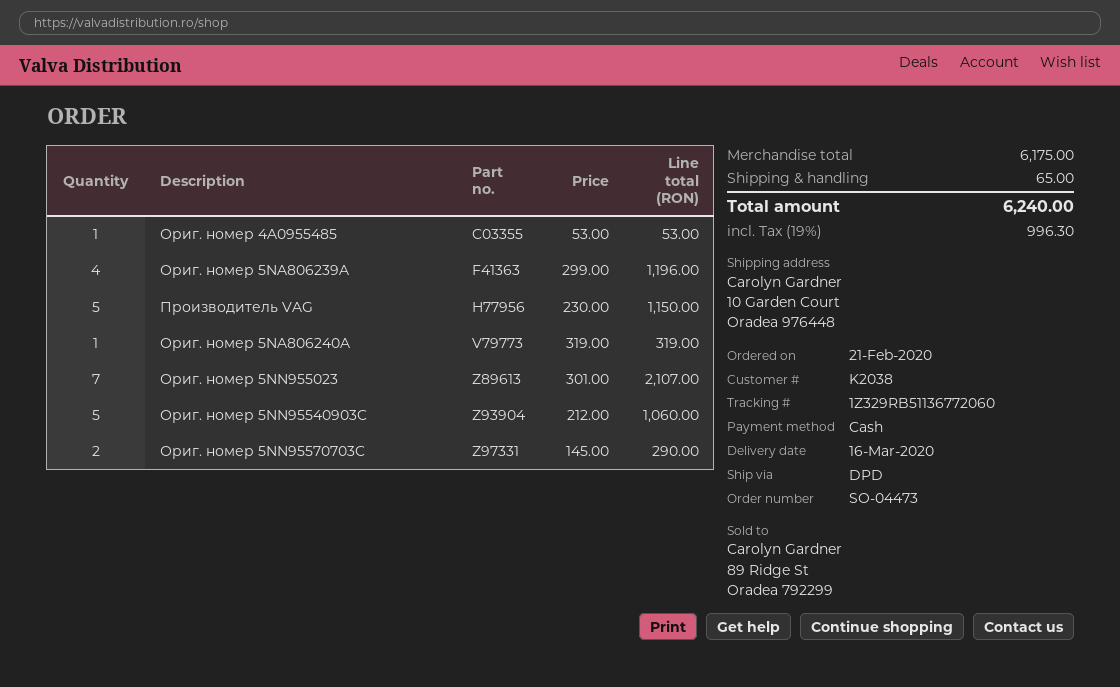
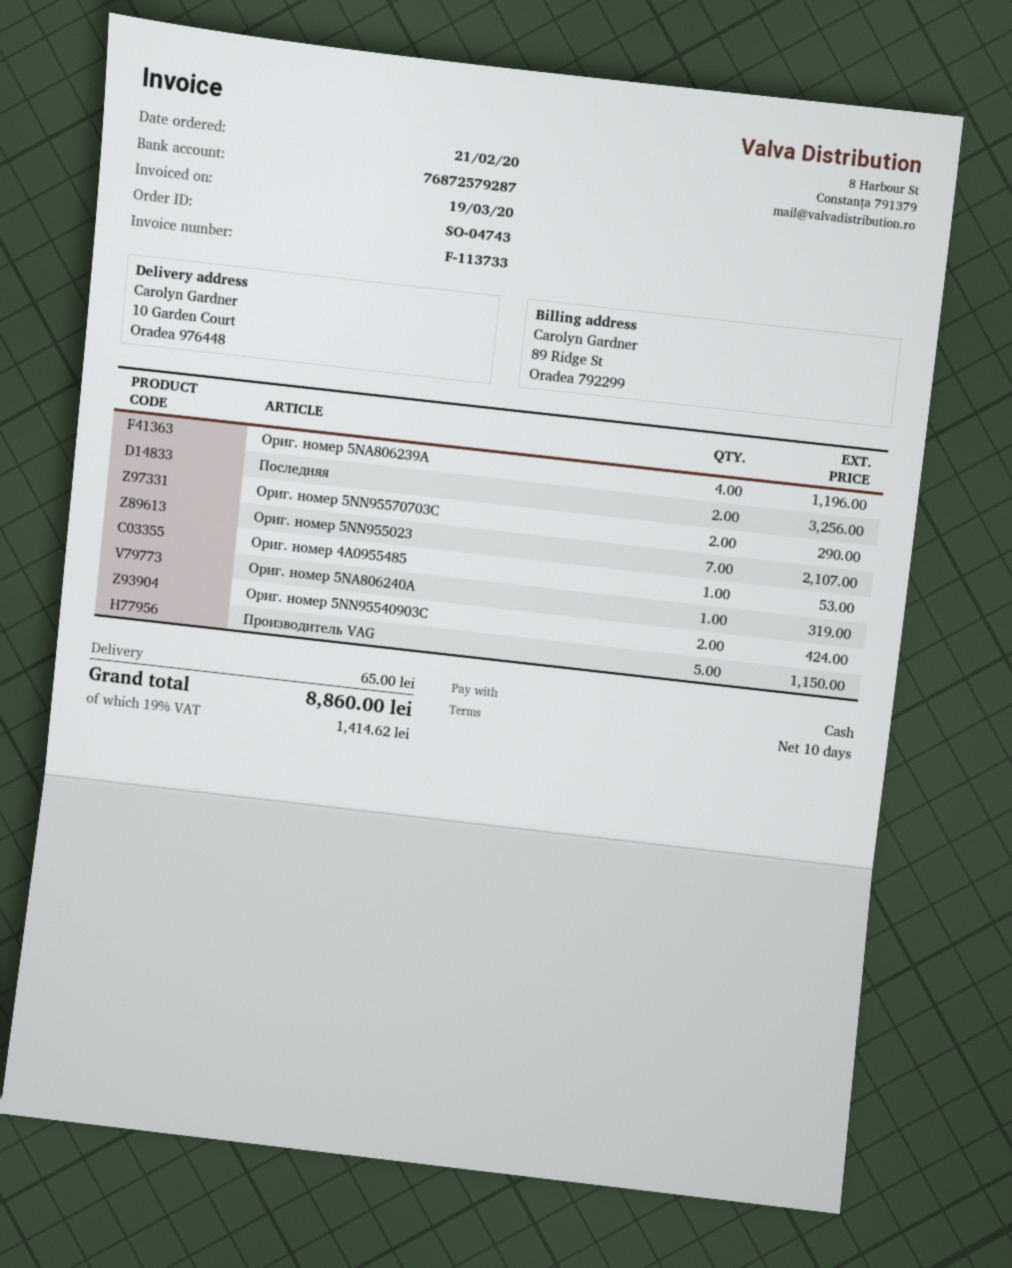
order number: SO-04473 -> SO-04743
Ориг. номер 5NN95540903C: 5 for 1060.00 -> 2 for 424.00
Последняя: none -> 2 for 3256.00
tax: 19% = 996.30 -> 19% = 1414.62
total: 6240.00 -> 8860.00

